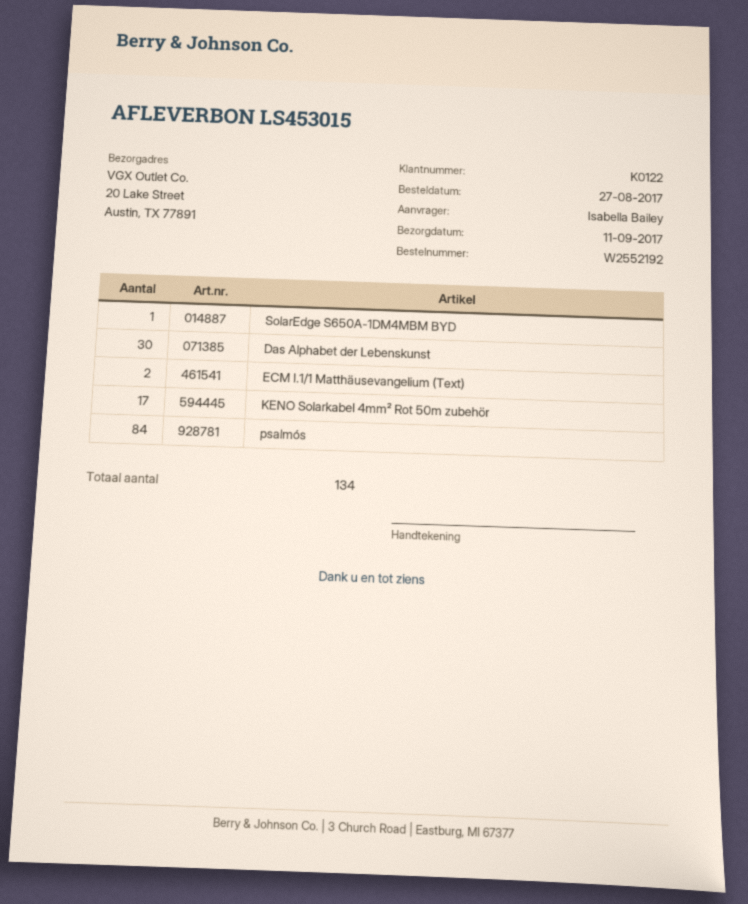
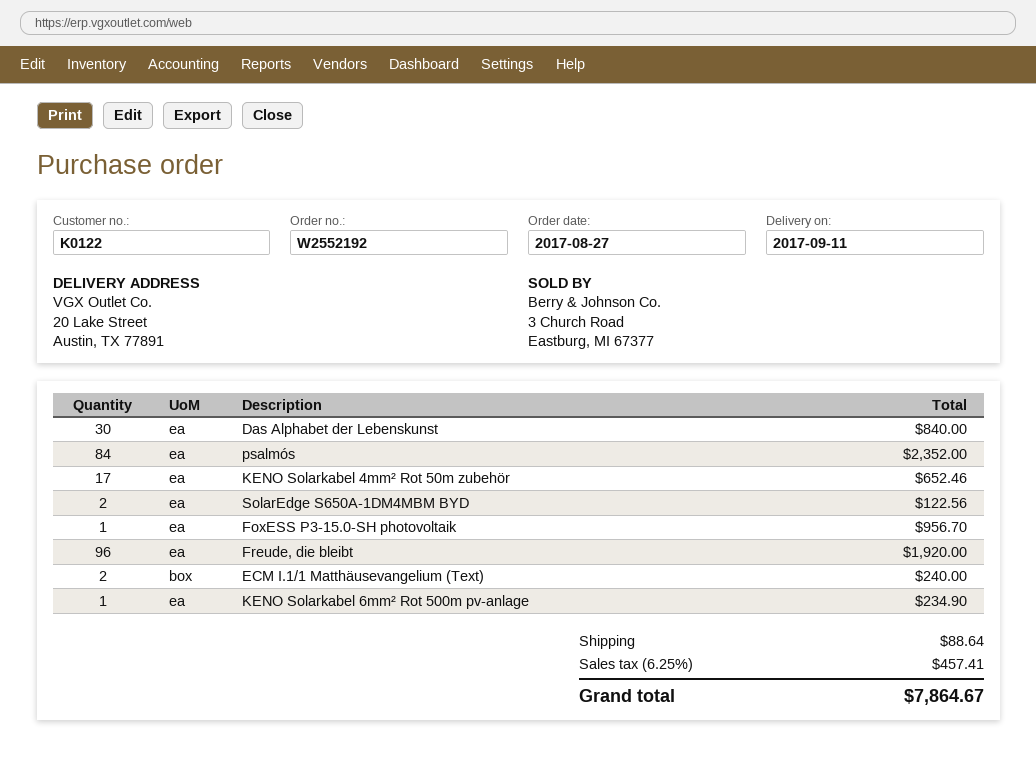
SolarEdge S650A-1DM4MBM BYD: 1 -> 2
FoxESS P3-15.0-SH photovoltaik: none -> 1
Freude, die bleibt: none -> 96
KENO Solarkabel 6mm² Rot 500m pv-anlage: none -> 1

